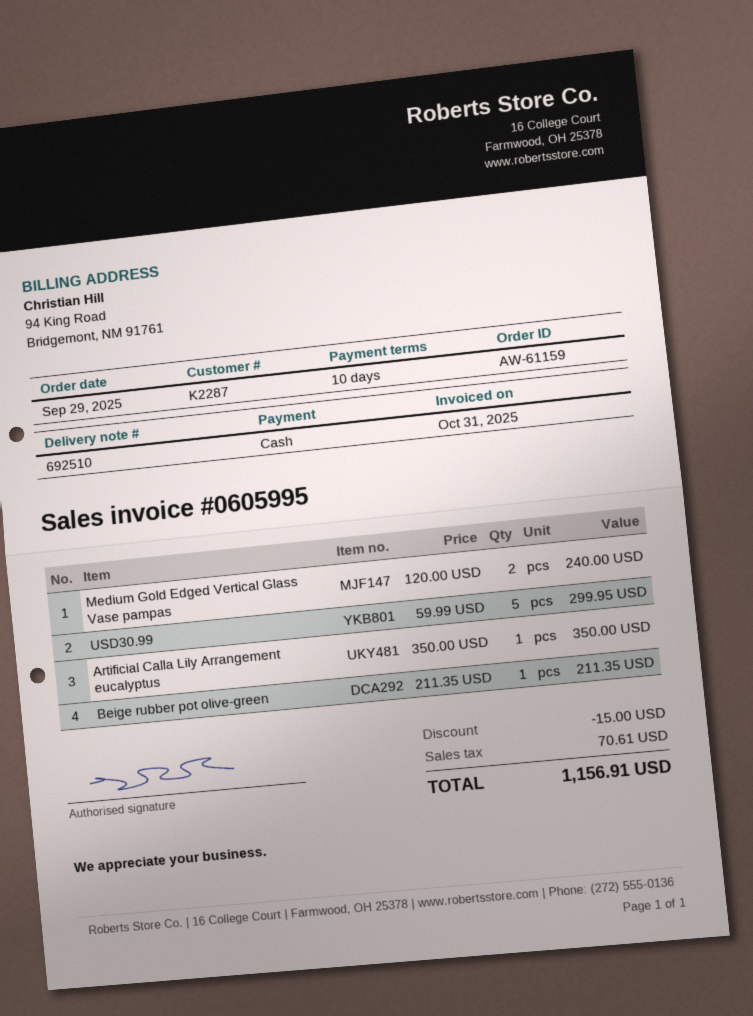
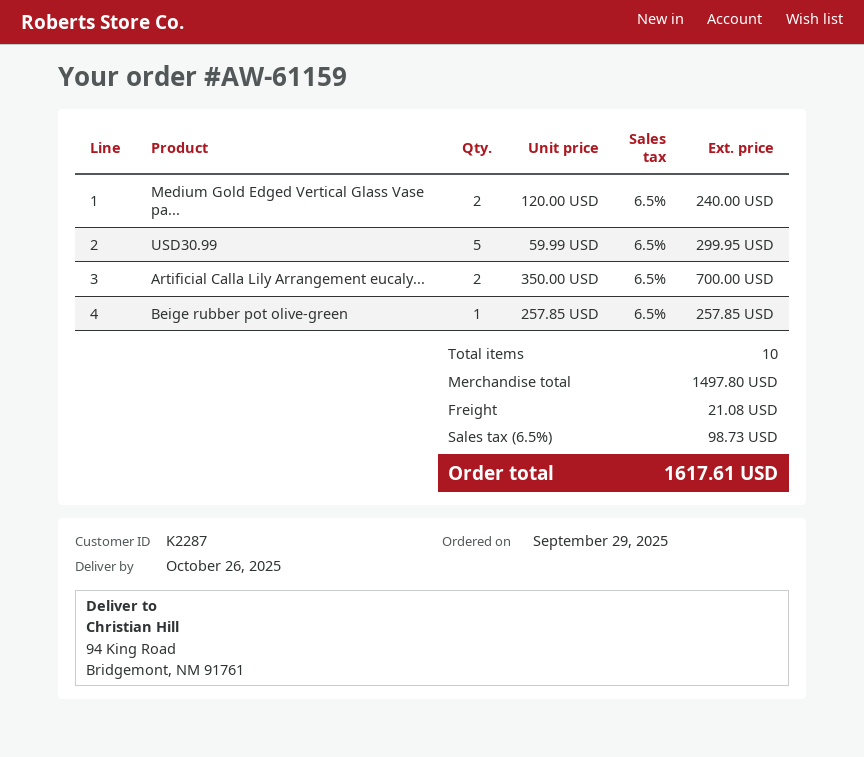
Artificial Calla Lily Arrangement eucalyptus: 1 x 350.00 = 350.00 -> 2 x 350.00 = 700.00
Beige rubber pot olive-green: 1 x 211.35 = 211.35 -> 1 x 257.85 = 257.85
discount: 15.00 -> none
shipping: none -> 21.08
tax: 70.61 -> 98.73
total: 1156.91 -> 1617.61

